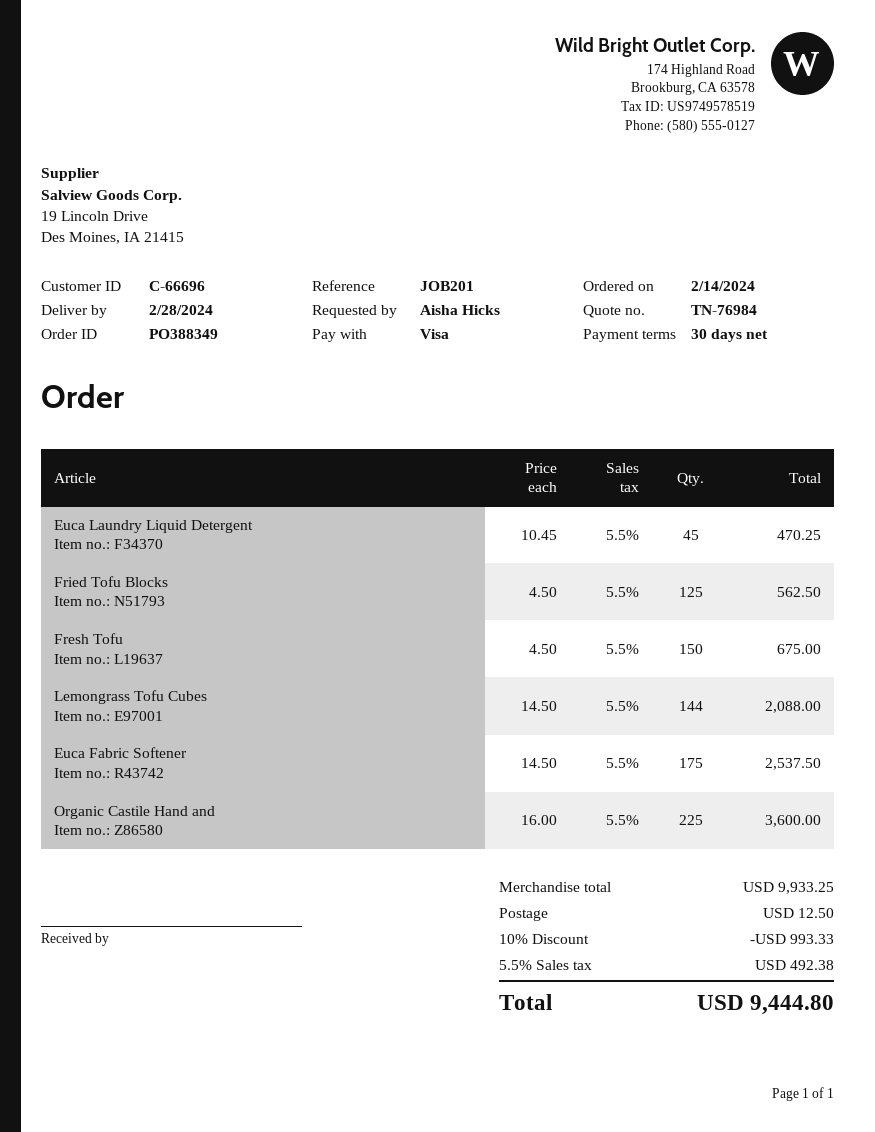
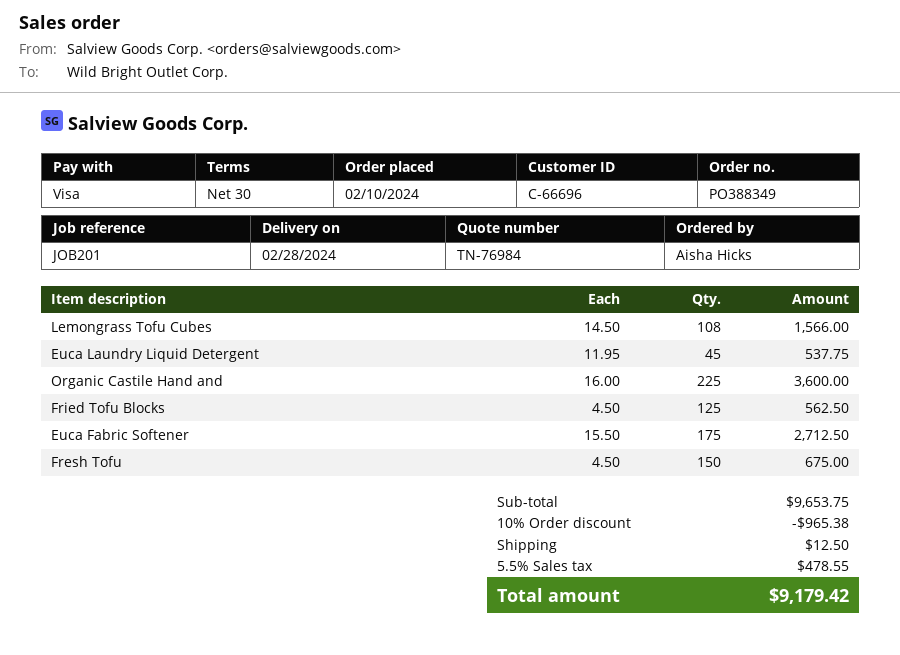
order date: 2024-02-14 -> 2024-02-10
Euca Laundry Liquid Detergent: 45 x 10.45 = 470.25 -> 45 x 11.95 = 537.75
Lemongrass Tofu Cubes: 144 x 14.50 = 2088.00 -> 108 x 14.50 = 1566.00
Euca Fabric Softener: 175 x 14.50 = 2537.50 -> 175 x 15.50 = 2712.50
subtotal: 9933.25 -> 9653.75
discount: 10% = 993.33 -> 10% = 965.38
tax: 5.5% = 492.38 -> 5.5% = 478.55
total: 9444.80 -> 9179.42

